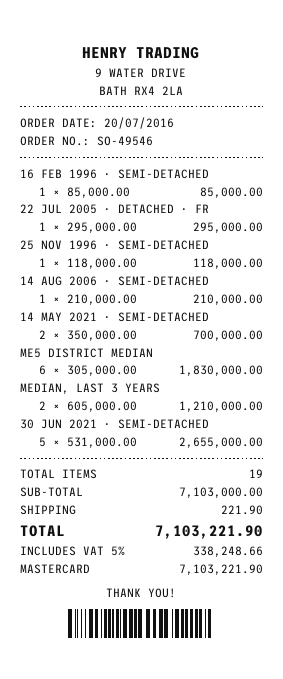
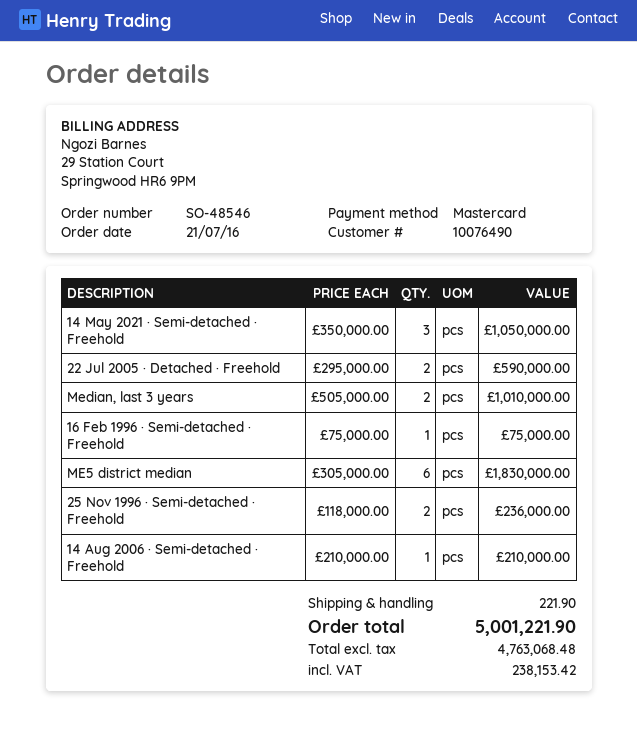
order number: SO-49546 -> SO-48546
order date: 2016-07-20 -> 2016-07-21
16 FEB 1996 · SEMI-DETACHED: 1 x 85000.00 = 85000.00 -> 1 x 75000.00 = 75000.00
22 JUL 2005 · DETACHED · FR: 1 x 295000.00 = 295000.00 -> 2 x 295000.00 = 590000.00
25 NOV 1996 · SEMI-DETACHED: 1 x 118000.00 = 118000.00 -> 2 x 118000.00 = 236000.00
14 MAY 2021 · SEMI-DETACHED: 2 x 350000.00 = 700000.00 -> 3 x 350000.00 = 1050000.00
MEDIAN, LAST 3 YEARS: 2 x 605000.00 = 1210000.00 -> 2 x 505000.00 = 1010000.00
30 JUN 2021 · SEMI-DETACHED: 5 x 531000.00 = 2655000.00 -> none
tax: 338248.66 -> 238153.42
total: 7103221.90 -> 5001221.90

